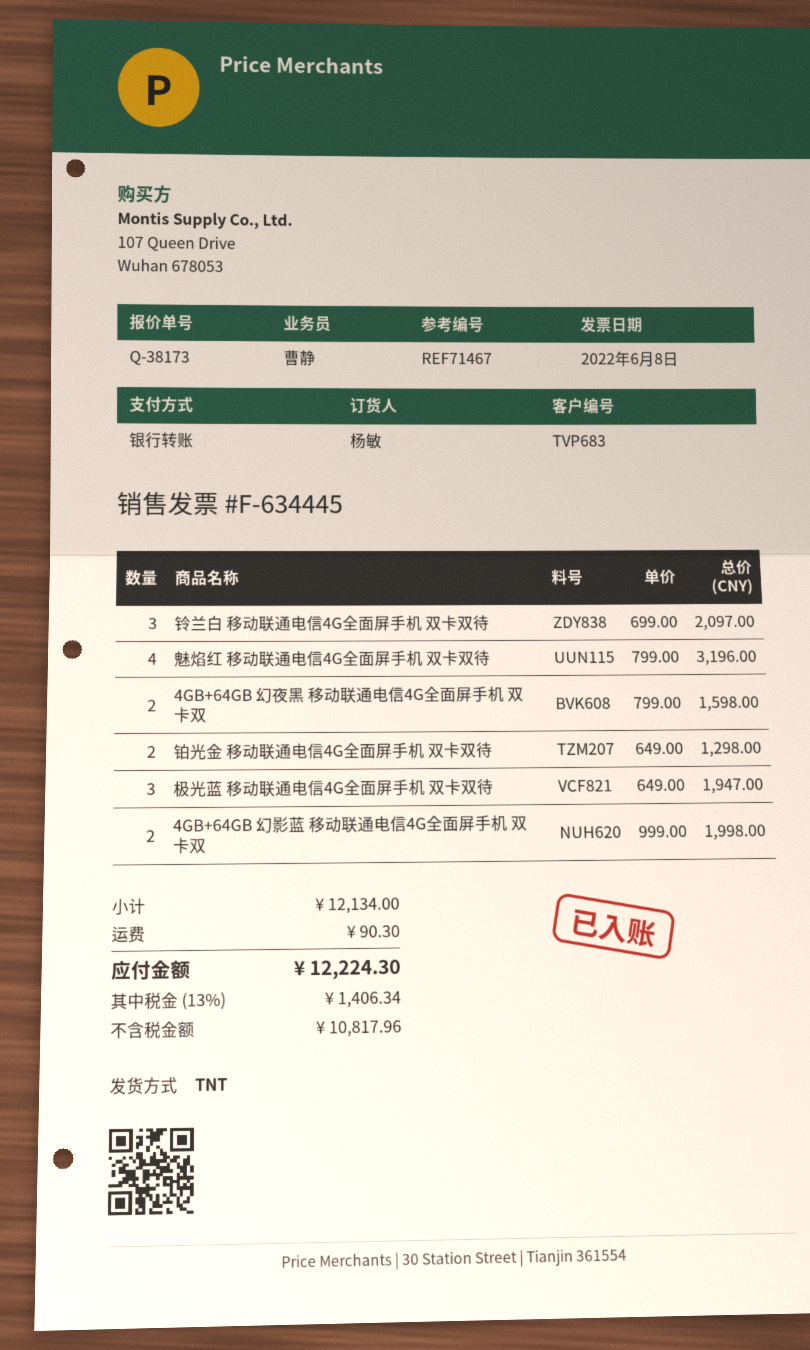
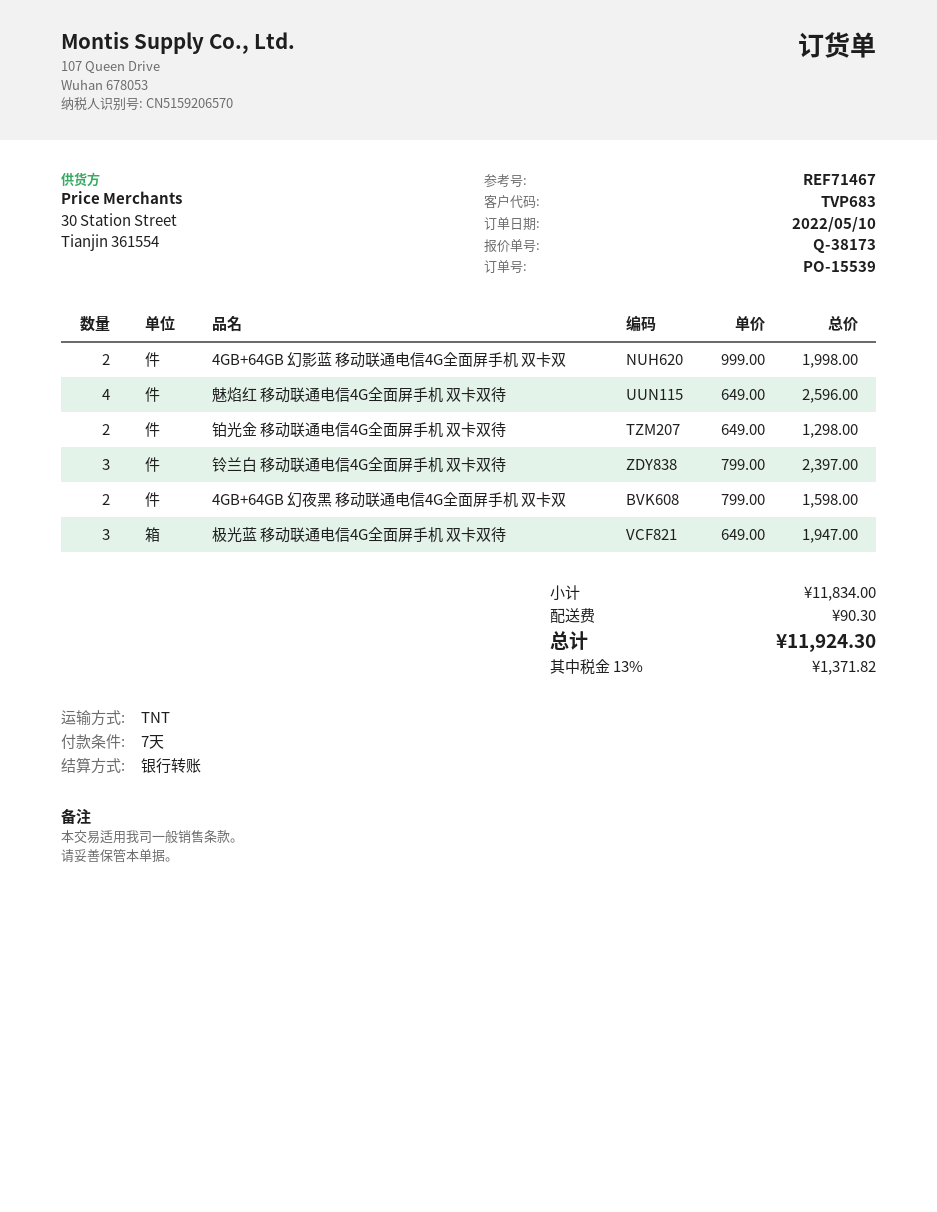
铃兰白 移动联通电信4G全面屏手机 双卡双待: 3 x 699.00 = 2097.00 -> 3 x 799.00 = 2397.00
魅焰红 移动联通电信4G全面屏手机 双卡双待: 4 x 799.00 = 3196.00 -> 4 x 649.00 = 2596.00
subtotal: 12134.00 -> 11834.00
tax: 13% = 1406.34 -> 13% = 1371.82
total: 12224.30 -> 11924.30

